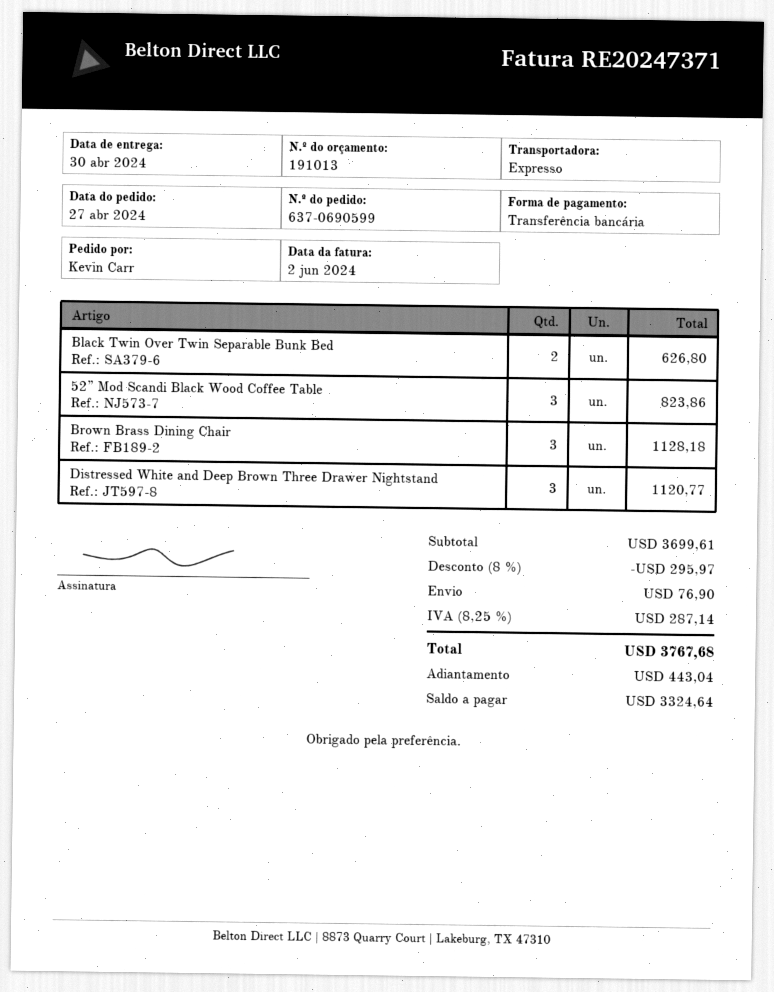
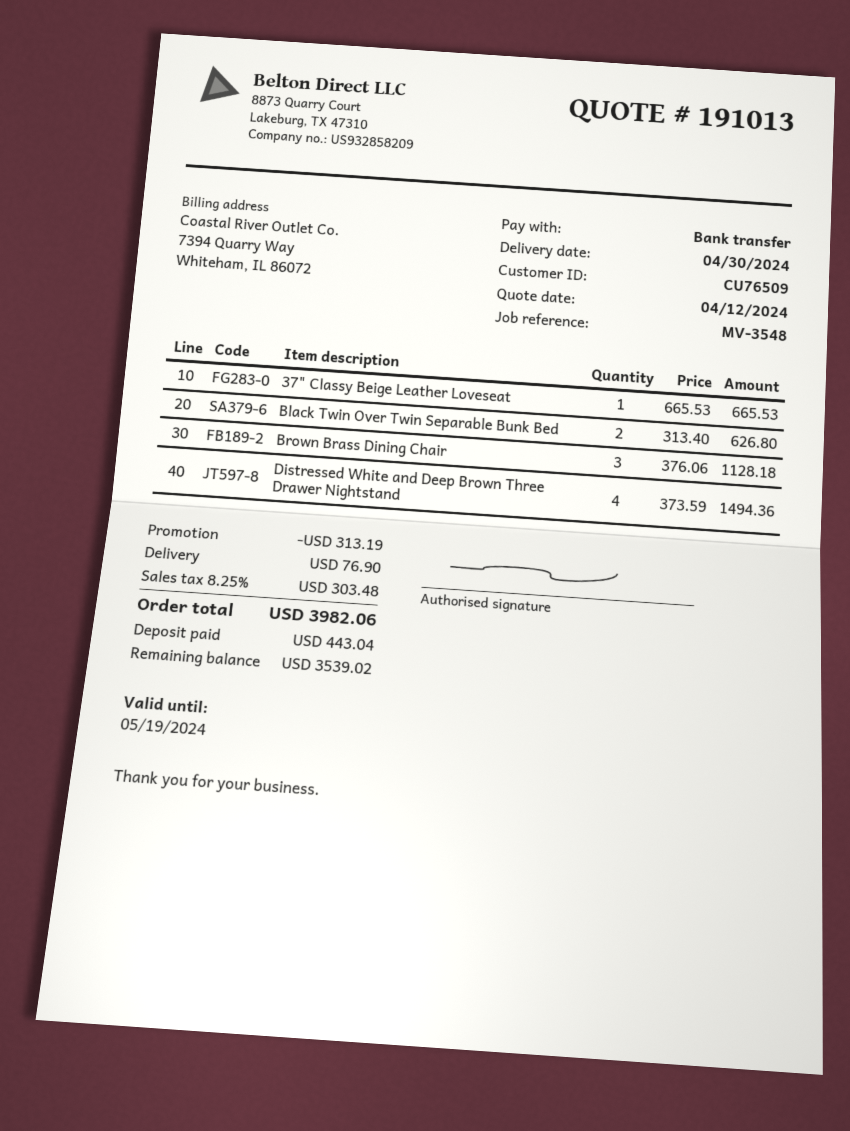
52” Mod Scandi Black Wood Coffee Table: 3 for 823.86 -> none
Distressed White and Deep Brown Three Drawer Nightstand: 3 for 1120.77 -> 4 for 1494.36
37" Classy Beige Leather Loveseat: none -> 1 for 665.53
discount: 295.97 -> 313.19
tax: 8.25% = 287.14 -> 8.25% = 303.48
total: 3767.68 -> 3982.06
balance: 3324.64 -> 3539.02

